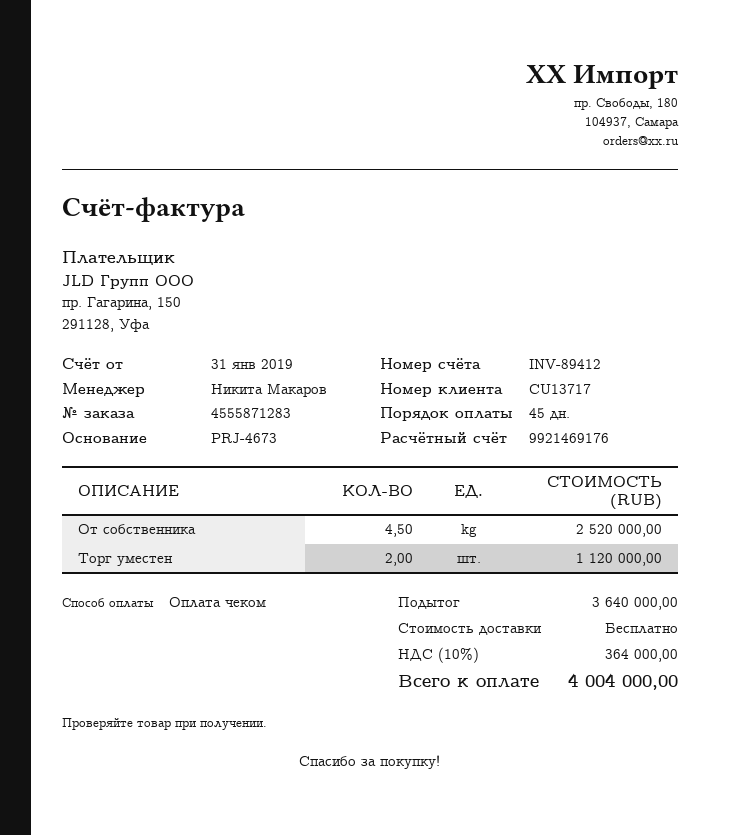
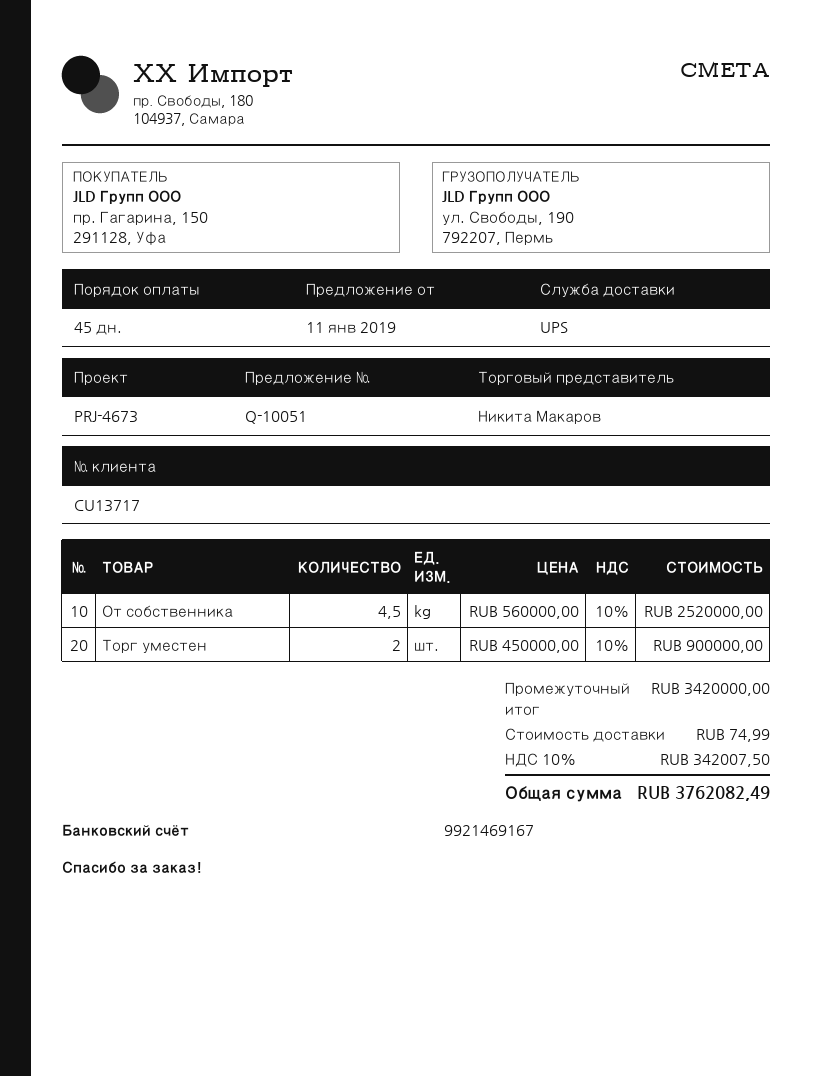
bank account: 9921469176 -> 9921469167
Торг уместен: 2 for 1120000.00 -> 2 for 900000.00
subtotal: 3640000.00 -> 3420000.00
shipping: 0.00 -> 74.99
tax: 10% = 364000.00 -> 10% = 342007.50
total: 4004000.00 -> 3762082.49

